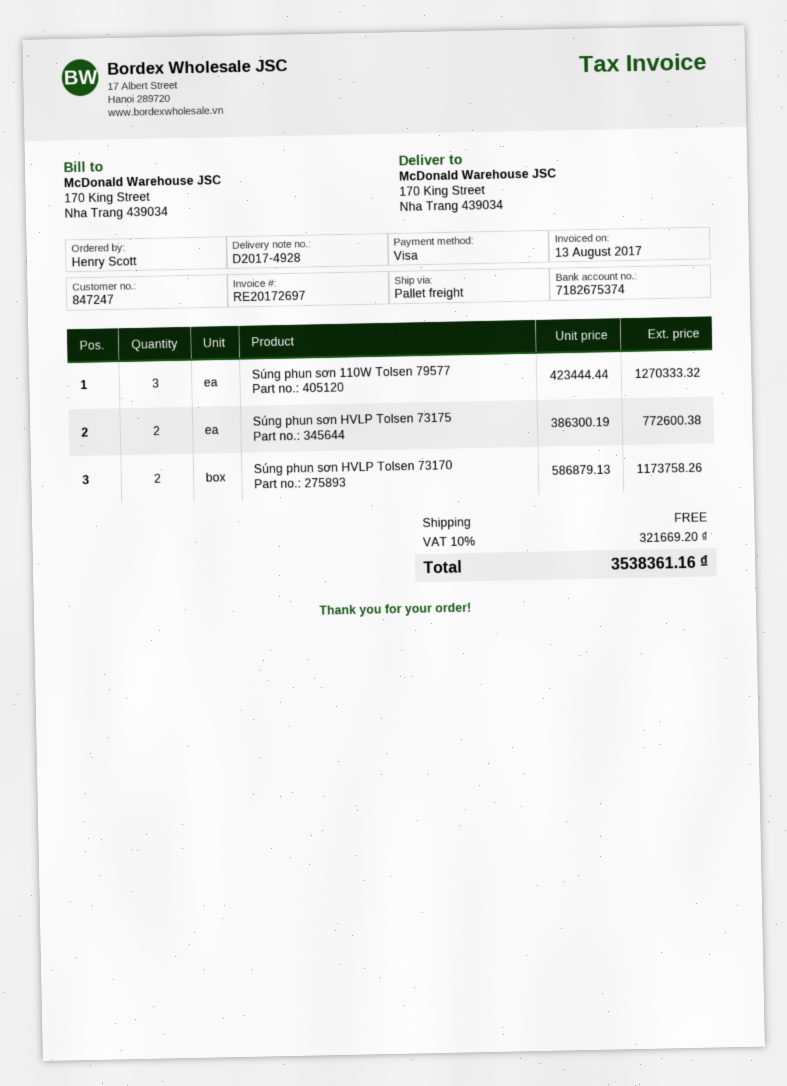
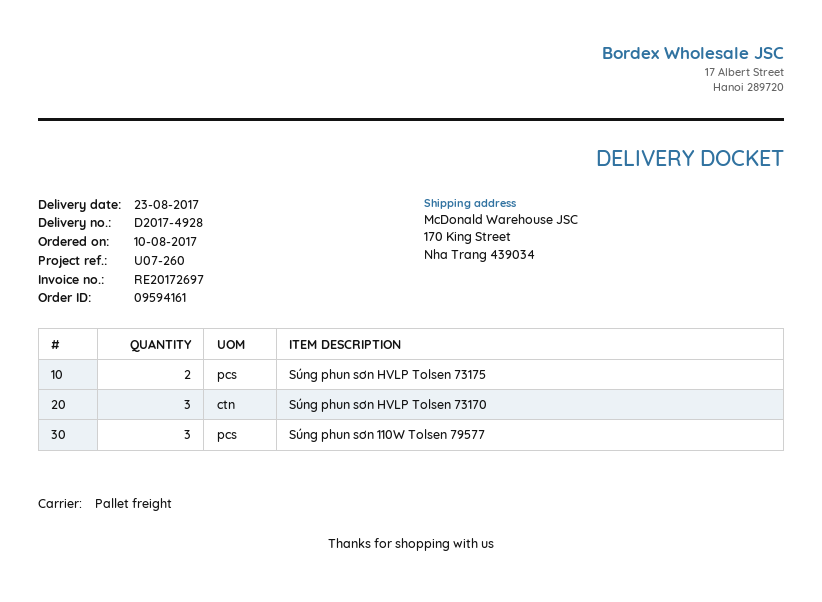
Súng phun sơn HVLP Tolsen 73170: 2 -> 3

